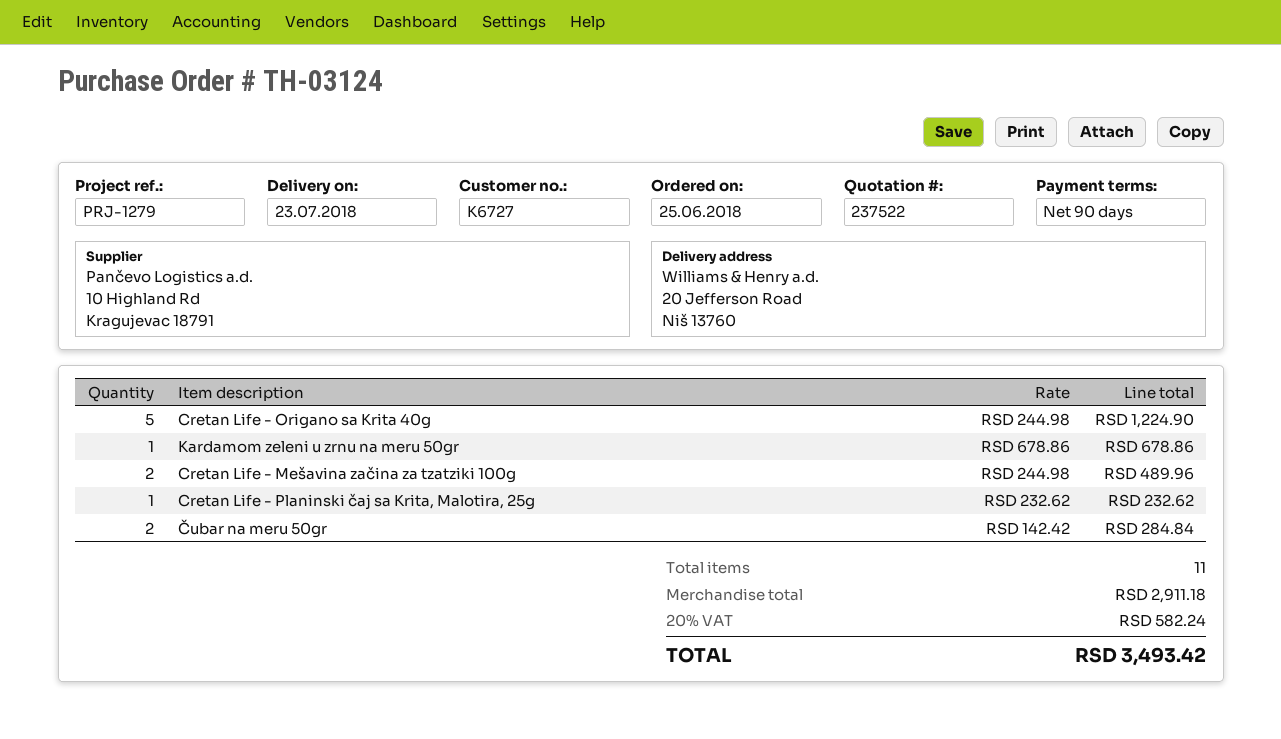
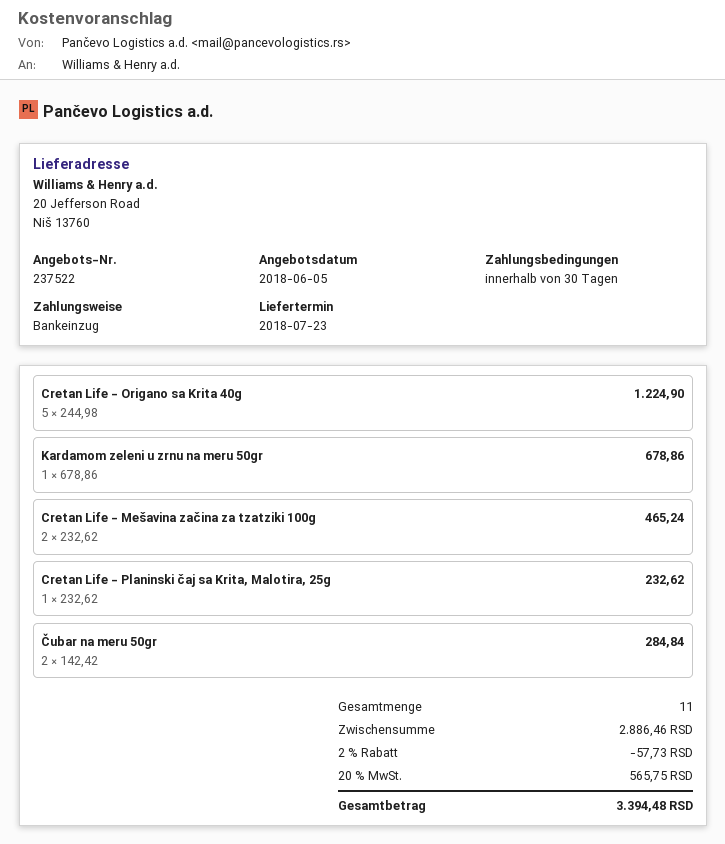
payment terms: 90 days -> 30 days
Cretan Life - Mešavina začina za tzatziki 100g: 2 x 244.98 = 489.96 -> 2 x 232.62 = 465.24
subtotal: 2911.18 -> 2886.46
discount: none -> 2% = 57.73
tax: 20% = 582.24 -> 20% = 565.75
total: 3493.42 -> 3394.48

